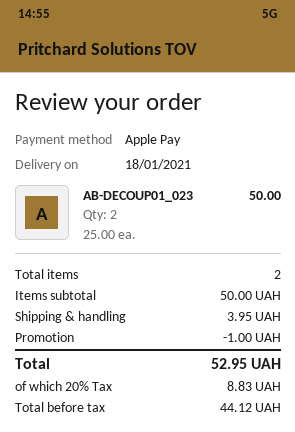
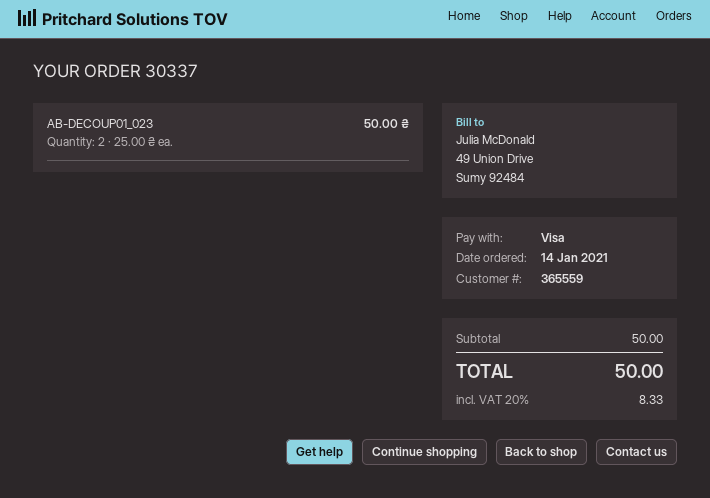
payment method: Apple Pay -> Visa
discount: 1.00 -> none
shipping: 3.95 -> none
tax: 20% = 8.83 -> 20% = 8.33
total: 52.95 -> 50.00

